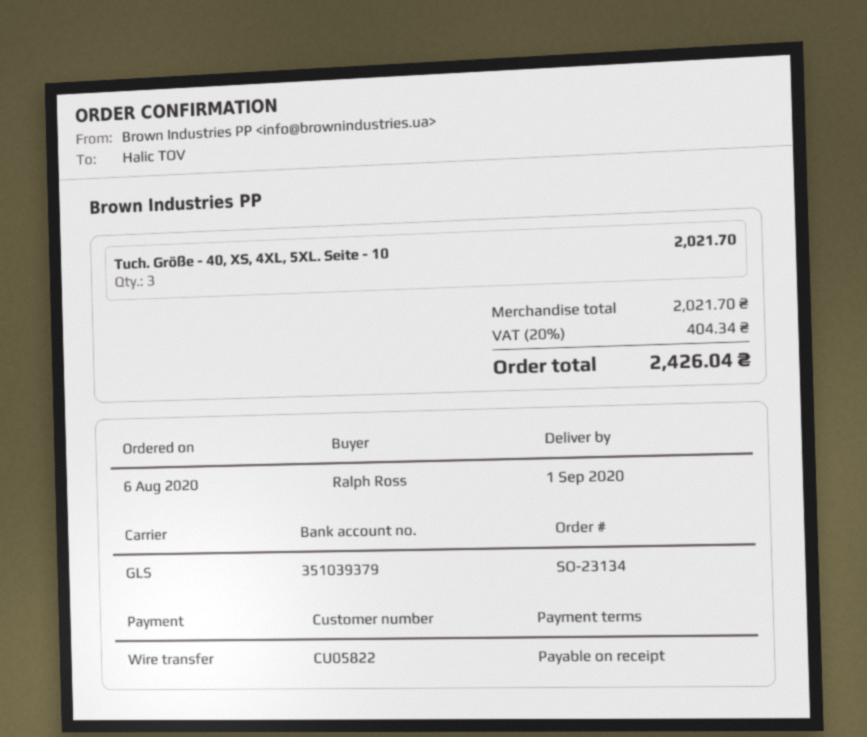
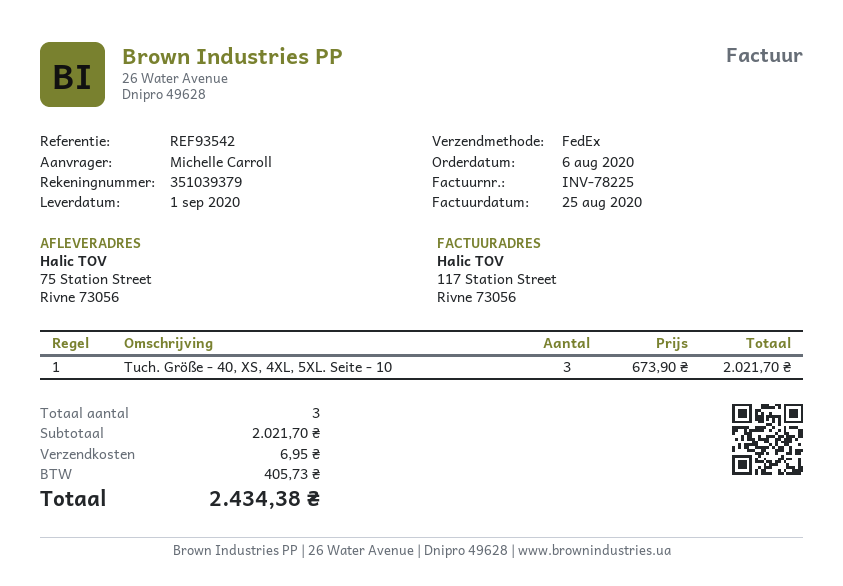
ordered by: Ralph Ross -> Michelle Carroll
shipping method: GLS -> FedEx
shipping: none -> 6.95
tax: 404.34 -> 405.73
total: 2426.04 -> 2434.38

